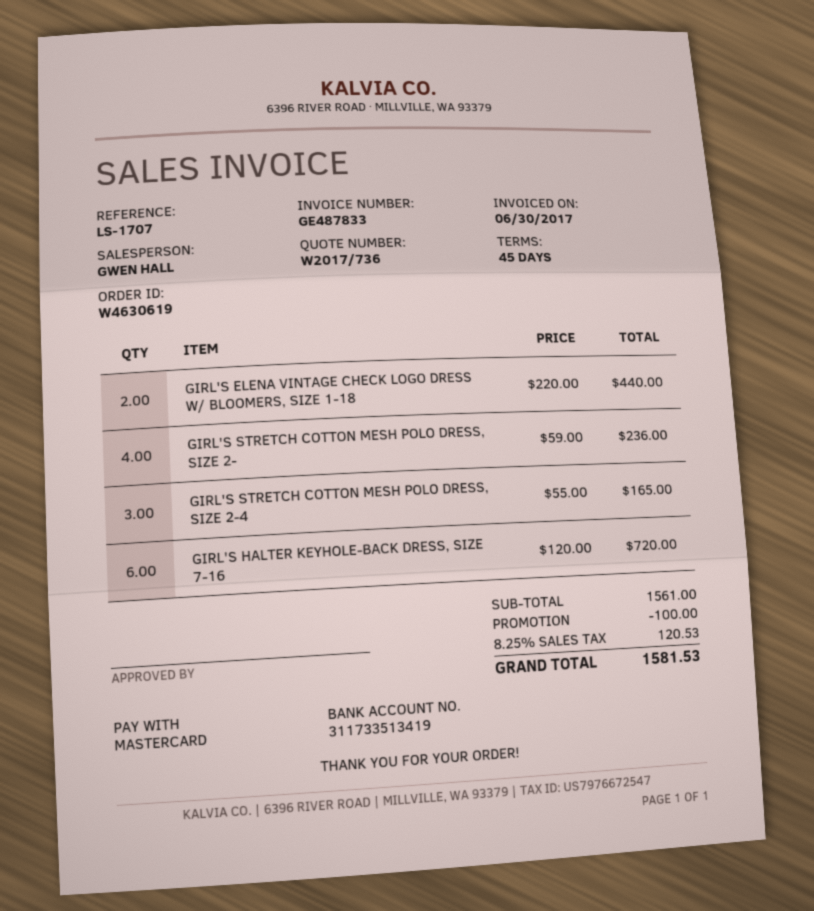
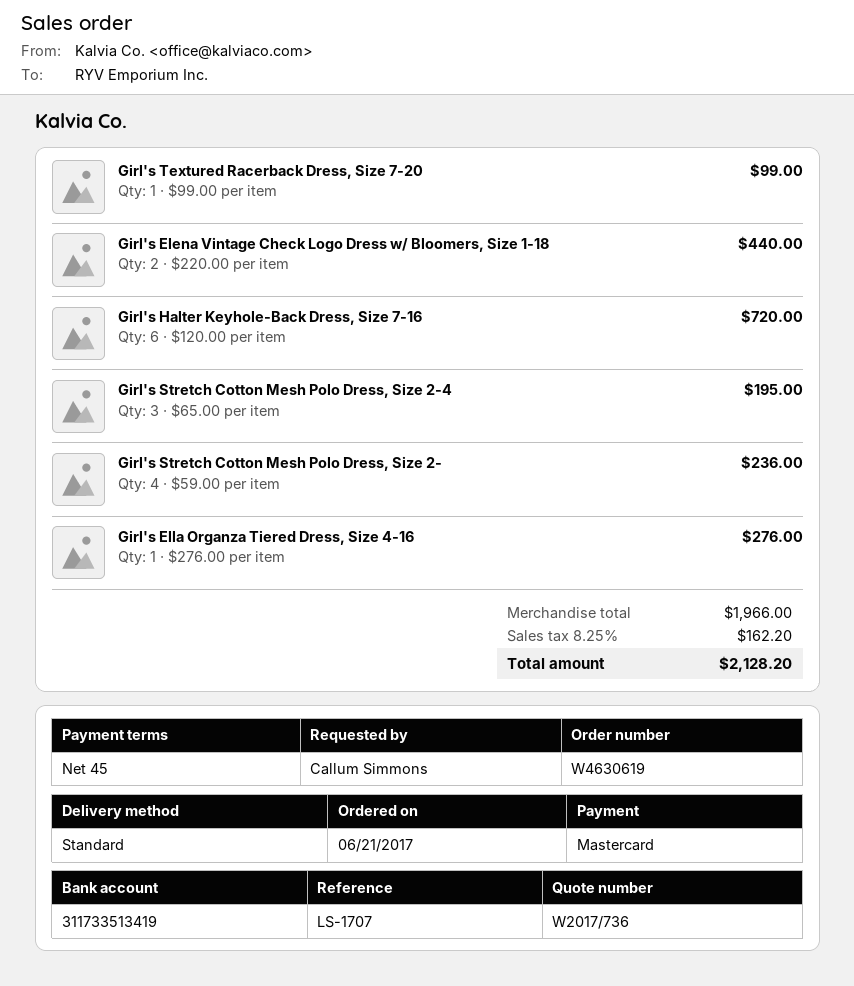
GIRL'S STRETCH COTTON MESH POLO DRESS, SIZE 2-4: 3 x 55.00 = 165.00 -> 3 x 65.00 = 195.00
Girl's Textured Racerback Dress, Size 7-20: none -> 1 x 99.00 = 99.00
Girl's Ella Organza Tiered Dress, Size 4-16: none -> 1 x 276.00 = 276.00
subtotal: 1561.00 -> 1966.00
discount: 100.00 -> none
tax: 8.25% = 120.53 -> 8.25% = 162.20
total: 1581.53 -> 2128.20

